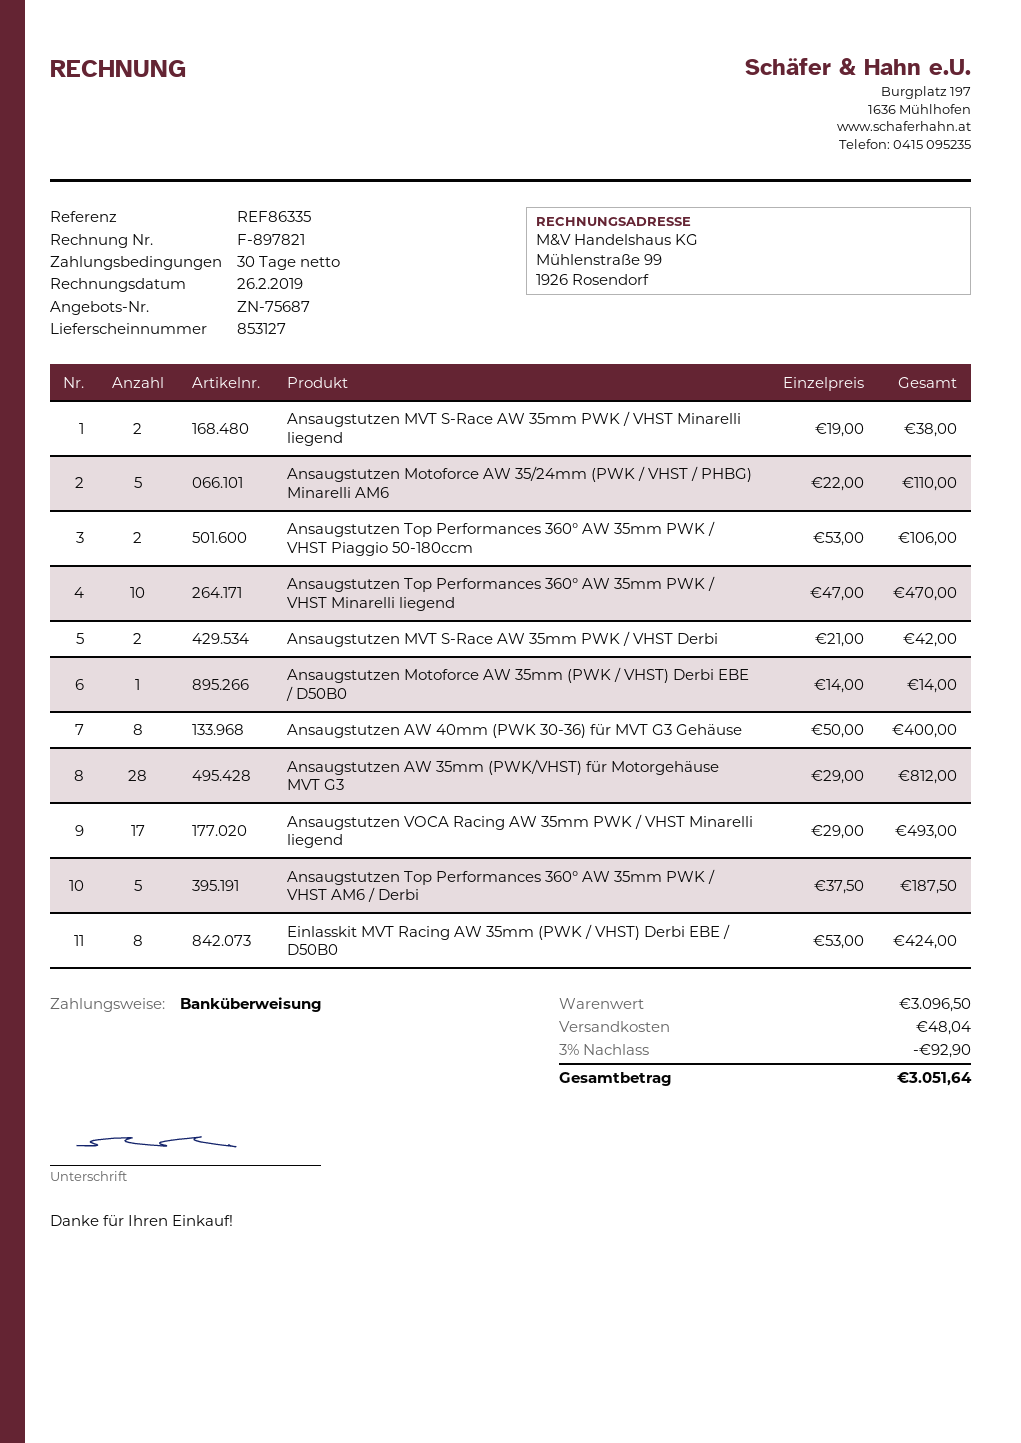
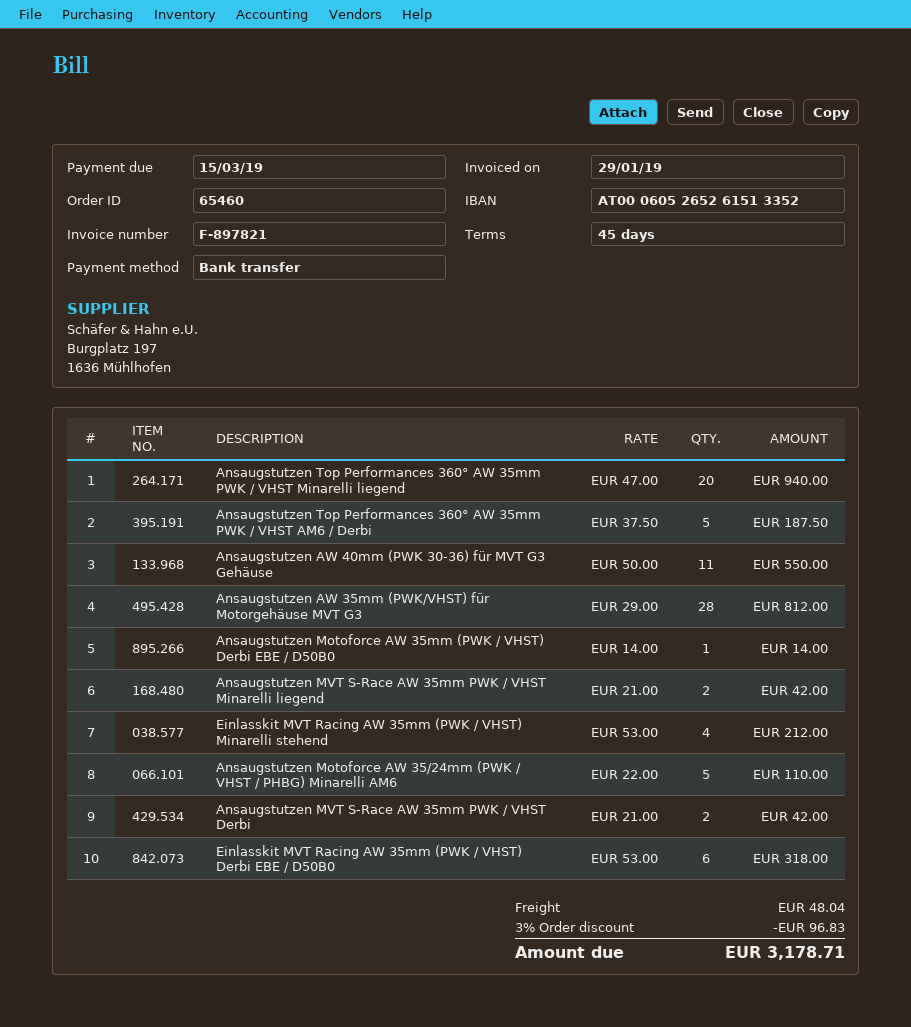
invoice date: 2019-02-26 -> 2019-01-29
payment terms: 30 days -> 45 days
Ansaugstutzen MVT S-Race AW 35mm PWK / VHST Minarelli liegend: 2 x 19.00 = 38.00 -> 2 x 21.00 = 42.00
Ansaugstutzen Top Performances 360° AW 35mm PWK / VHST Piaggio 50-180ccm: 2 x 53.00 = 106.00 -> none
Ansaugstutzen Top Performances 360° AW 35mm PWK / VHST Minarelli liegend: 10 x 47.00 = 470.00 -> 20 x 47.00 = 940.00
Ansaugstutzen AW 40mm (PWK 30-36) für MVT G3 Gehäuse: 8 x 50.00 = 400.00 -> 11 x 50.00 = 550.00
Ansaugstutzen VOCA Racing AW 35mm PWK / VHST Minarelli liegend: 17 x 29.00 = 493.00 -> none
Einlasskit MVT Racing AW 35mm (PWK / VHST) Derbi EBE / D50B0: 8 x 53.00 = 424.00 -> 6 x 53.00 = 318.00
Einlasskit MVT Racing AW 35mm (PWK / VHST) Minarelli stehend: none -> 4 x 53.00 = 212.00
discount: 3% = 92.90 -> 3% = 96.83
total: 3051.64 -> 3178.71

